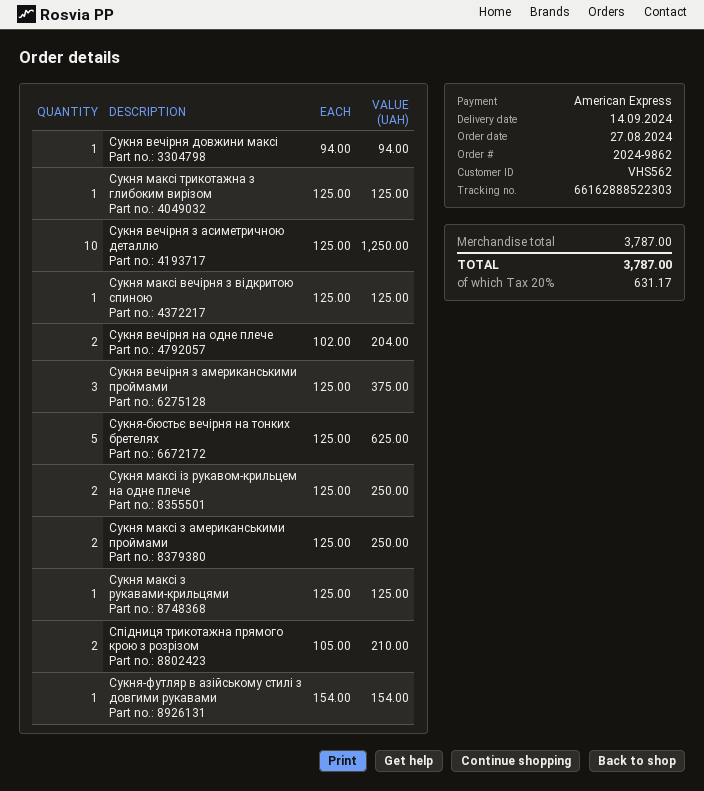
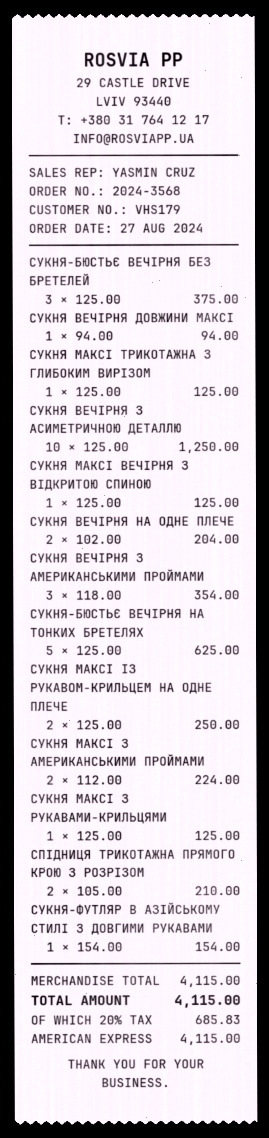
order number: 2024-9862 -> 2024-3568
customer number: VHS562 -> VHS179
Сукня вечірня з американськими проймами: 3 x 125.00 = 375.00 -> 3 x 118.00 = 354.00
Сукня максі з американськими проймами: 2 x 125.00 = 250.00 -> 2 x 112.00 = 224.00
СУКНЯ-БЮСТЬЄ ВЕЧІРНЯ БЕЗ БРЕТЕЛЕЙ: none -> 3 x 125.00 = 375.00
subtotal: 3787.00 -> 4115.00
tax: 20% = 631.17 -> 20% = 685.83
total: 3787.00 -> 4115.00

